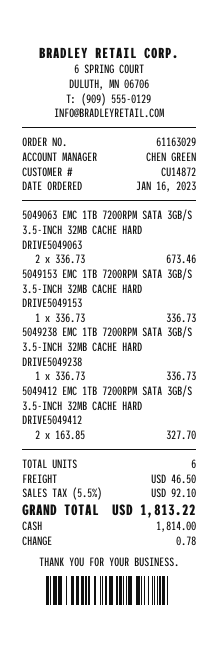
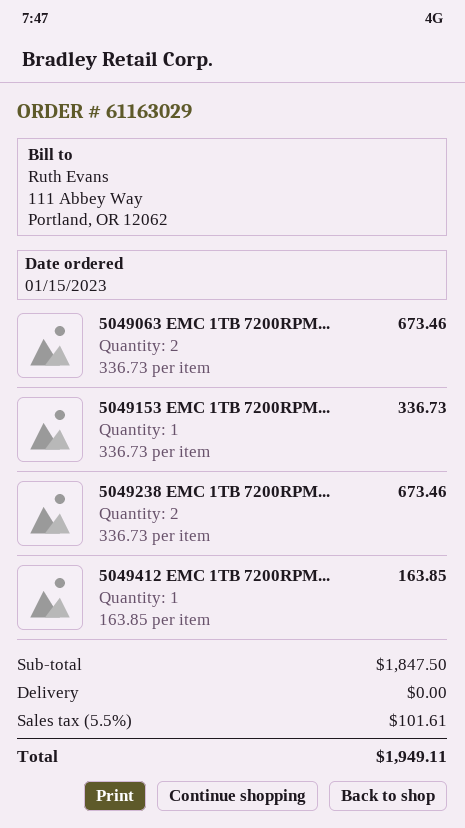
order date: 2023-01-16 -> 2023-01-15
5049238 EMC 1TB 7200RPM SATA 3GB/S 3.5-INCH 32MB CACHE HARD DRIVE5049238: 1 x 336.73 = 336.73 -> 2 x 336.73 = 673.46
5049412 EMC 1TB 7200RPM SATA 3GB/S 3.5-INCH 32MB CACHE HARD DRIVE5049412: 2 x 163.85 = 327.70 -> 1 x 163.85 = 163.85
shipping: 46.50 -> 0.00
tax: 5.5% = 92.10 -> 5.5% = 101.61
total: 1813.22 -> 1949.11

